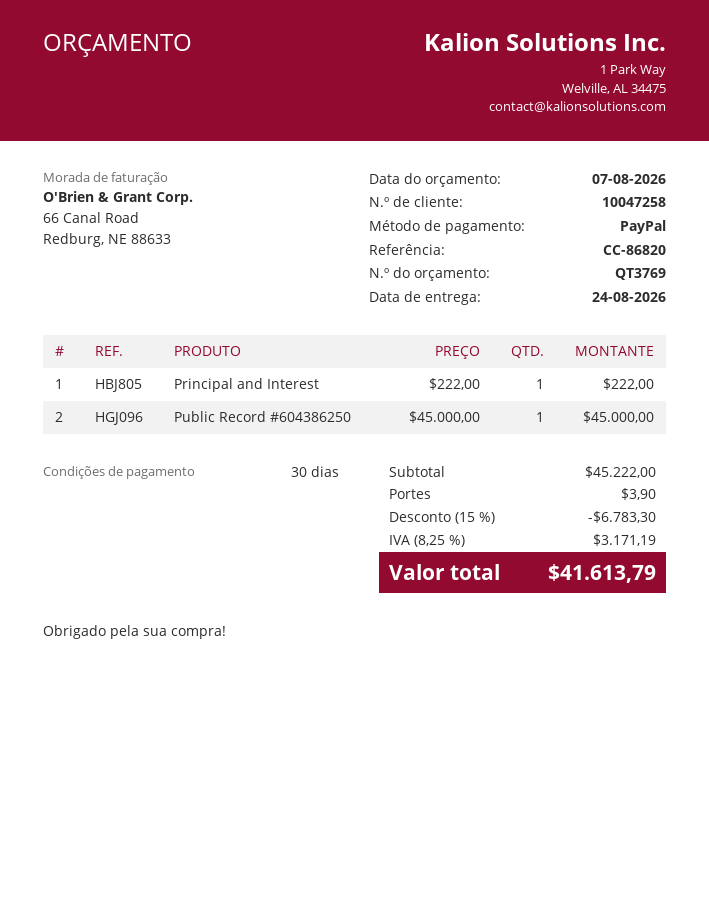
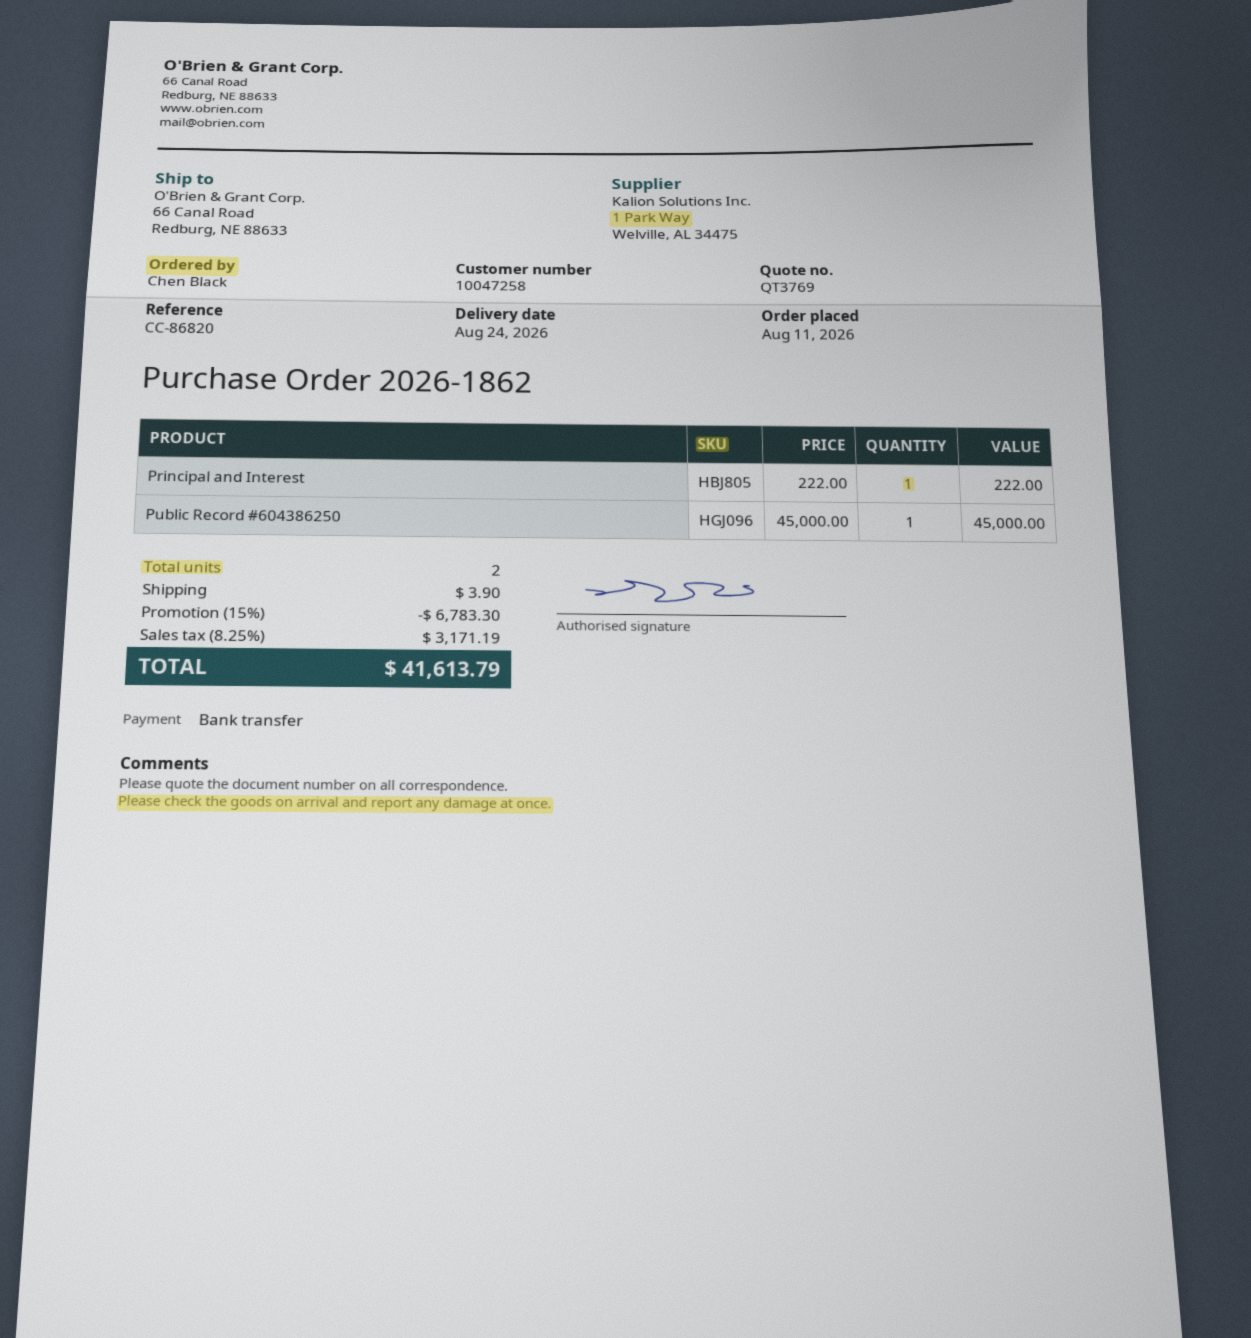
payment method: PayPal -> bank transfer

